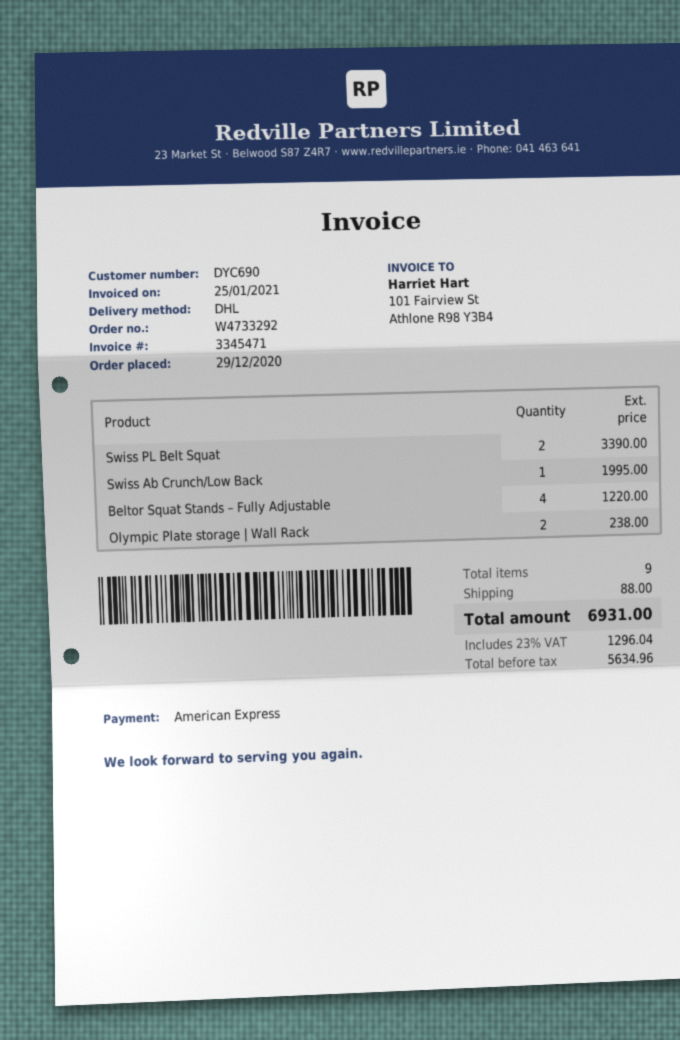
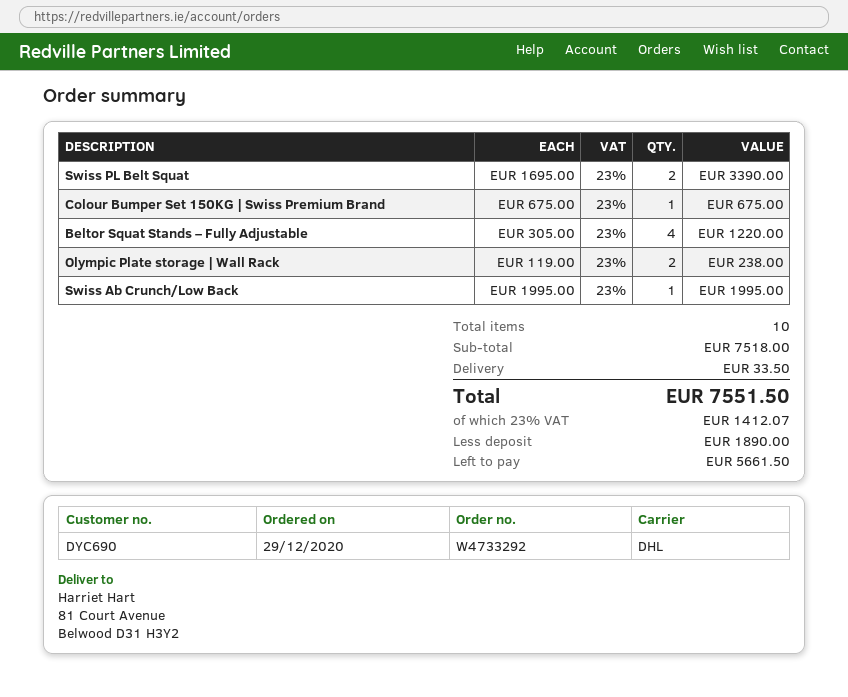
Colour Bumper Set 150KG | Swiss Premium Brand: none -> 1 for 675.00
total quantity: 9 -> 10
shipping: 88.00 -> 33.50
tax: 23% = 1296.04 -> 23% = 1412.07
total: 6931.00 -> 7551.50

